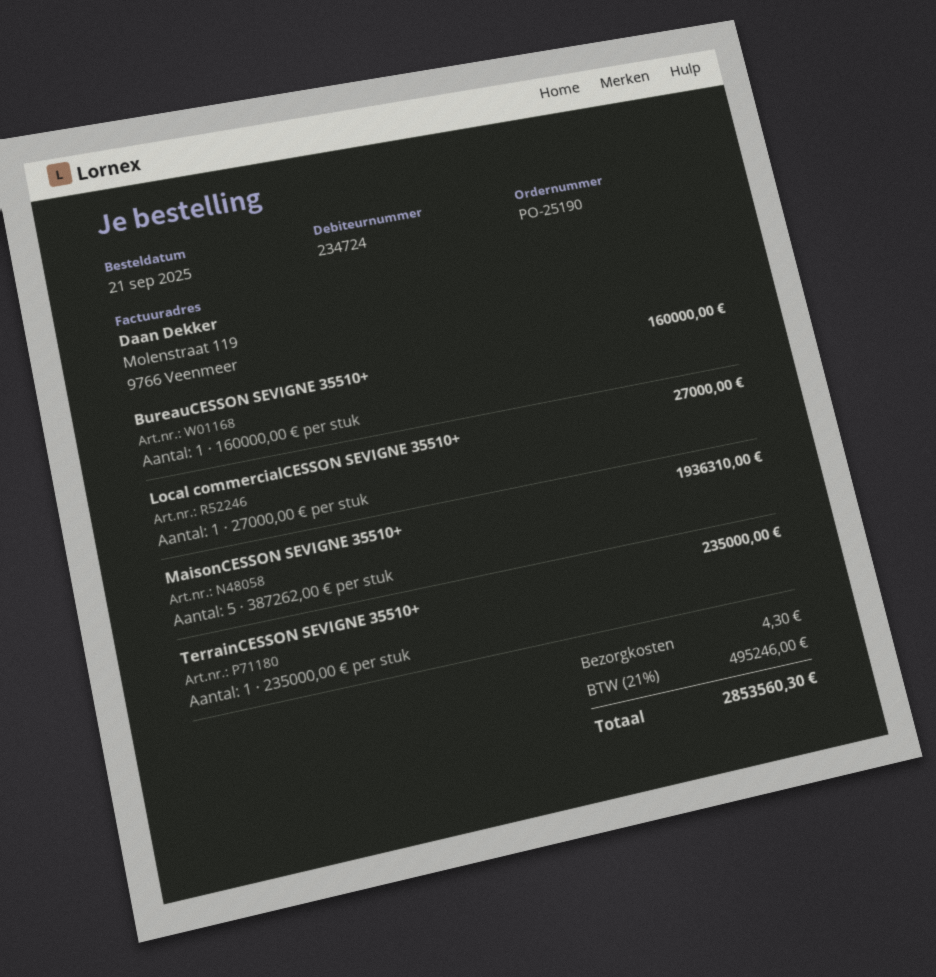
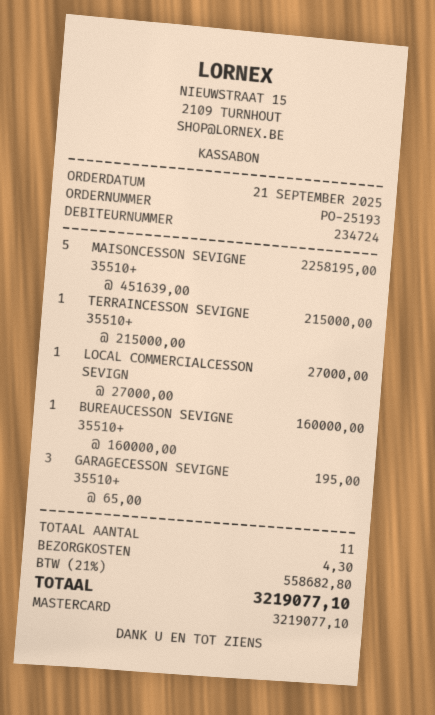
order number: PO-25190 -> PO-25193
MaisonCESSON SEVIGNE 35510+: 5 x 387262.00 = 1936310.00 -> 5 x 451639.00 = 2258195.00
TerrainCESSON SEVIGNE 35510+: 1 x 235000.00 = 235000.00 -> 1 x 215000.00 = 215000.00
GARAGECESSON SEVIGNE 35510+: none -> 3 x 65.00 = 195.00
tax: 21% = 495246.00 -> 21% = 558682.80
total: 2853560.30 -> 3219077.10

